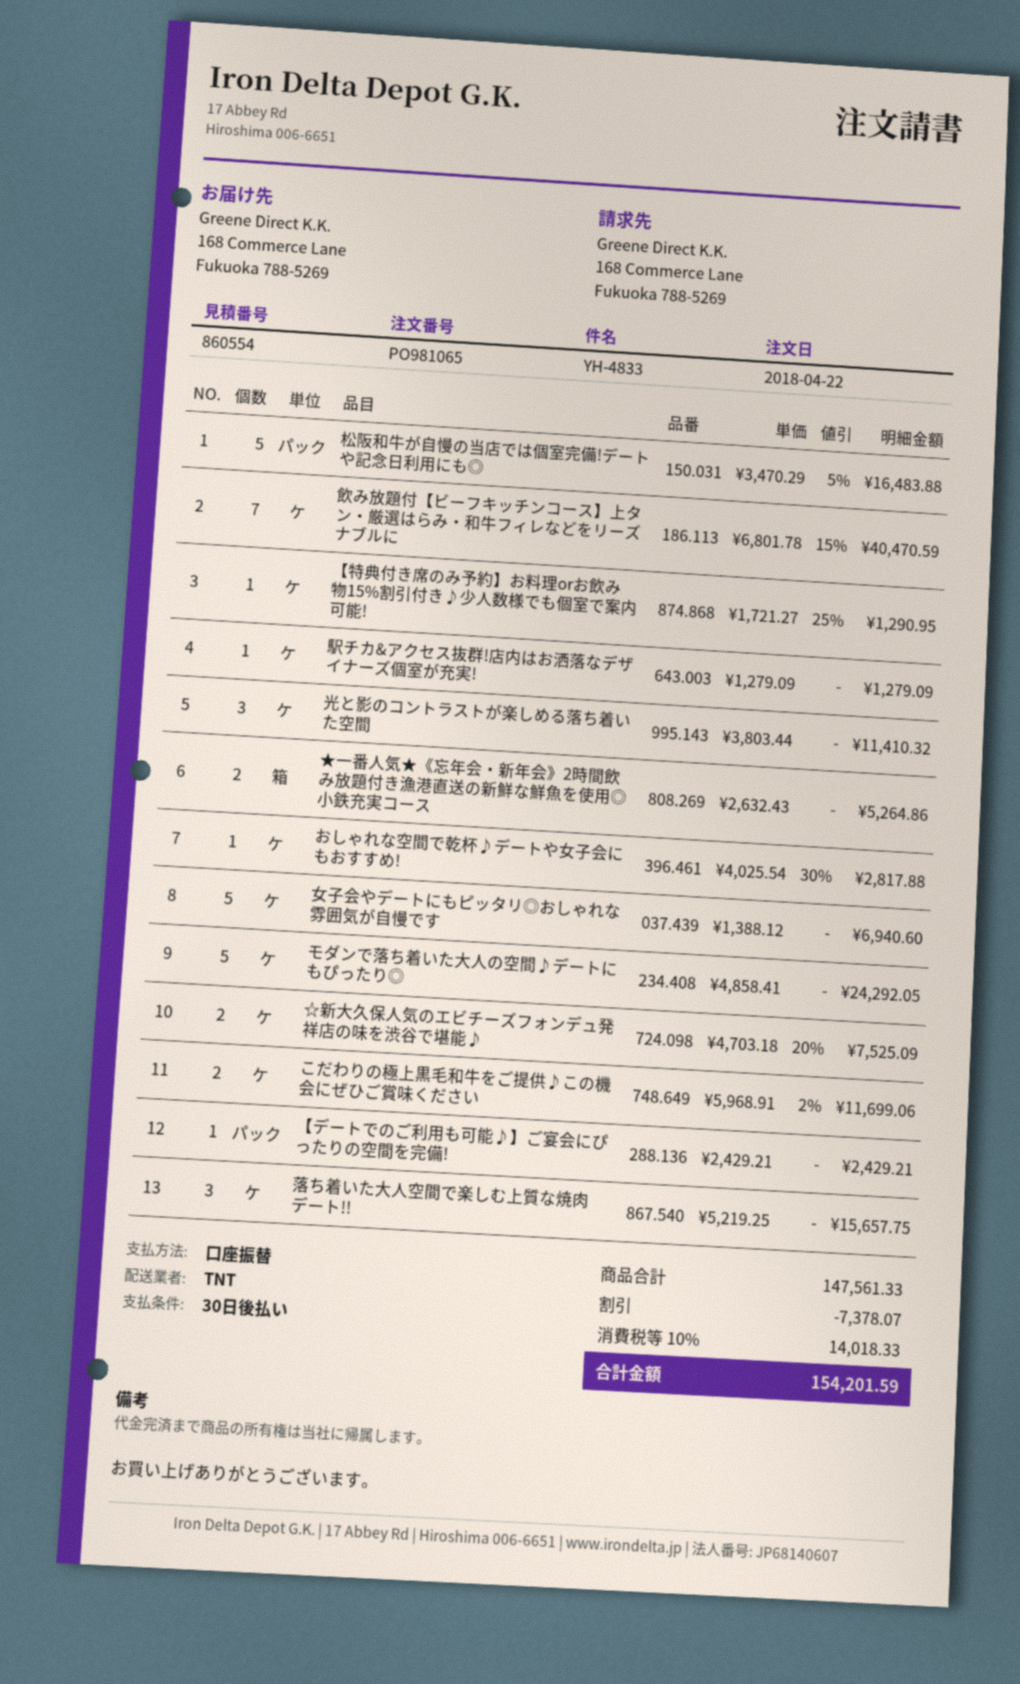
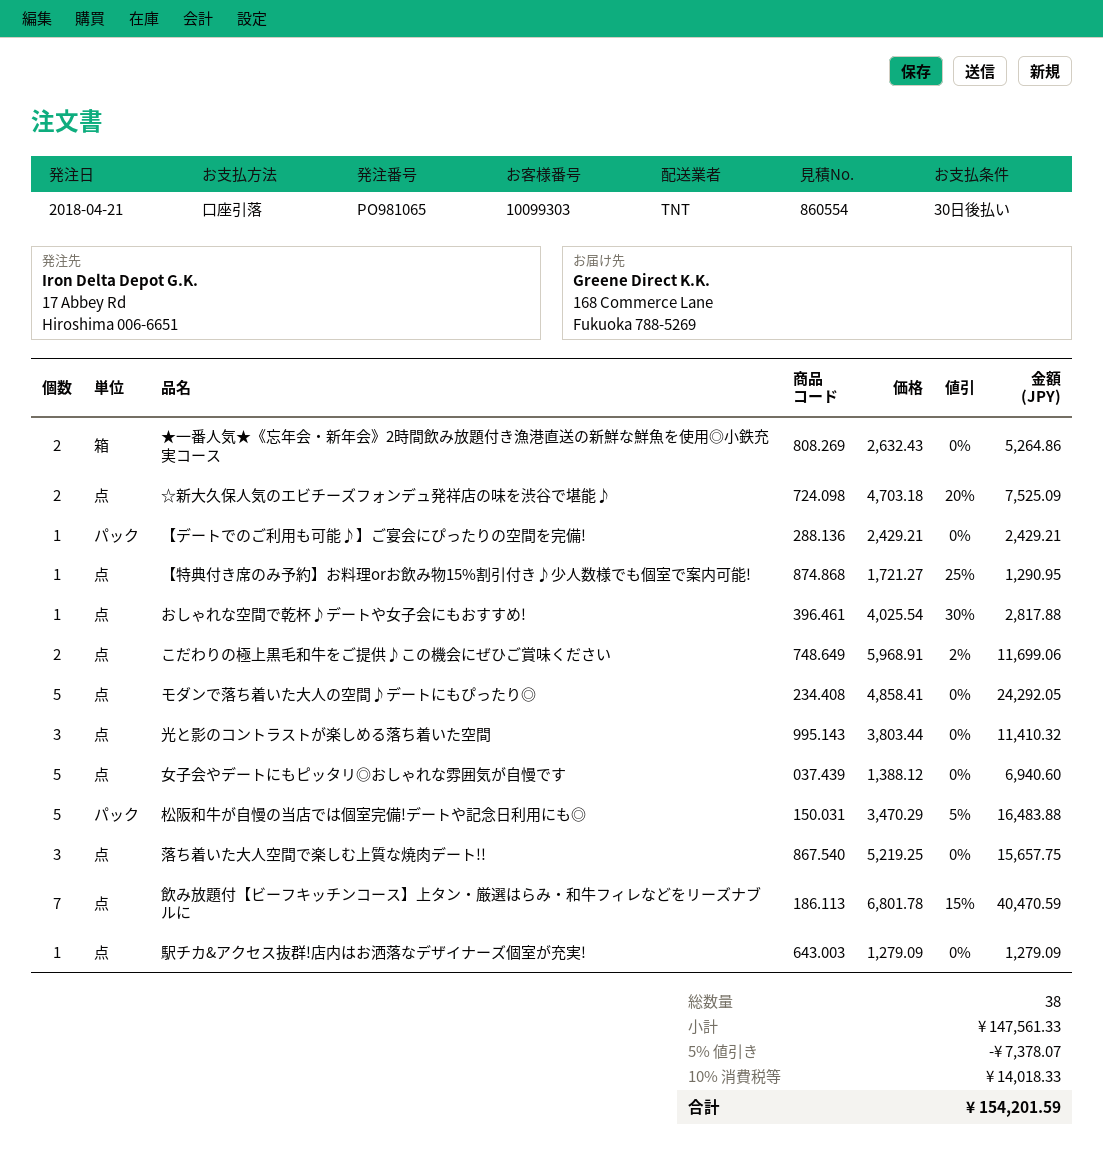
order date: 2018-04-22 -> 2018-04-21

